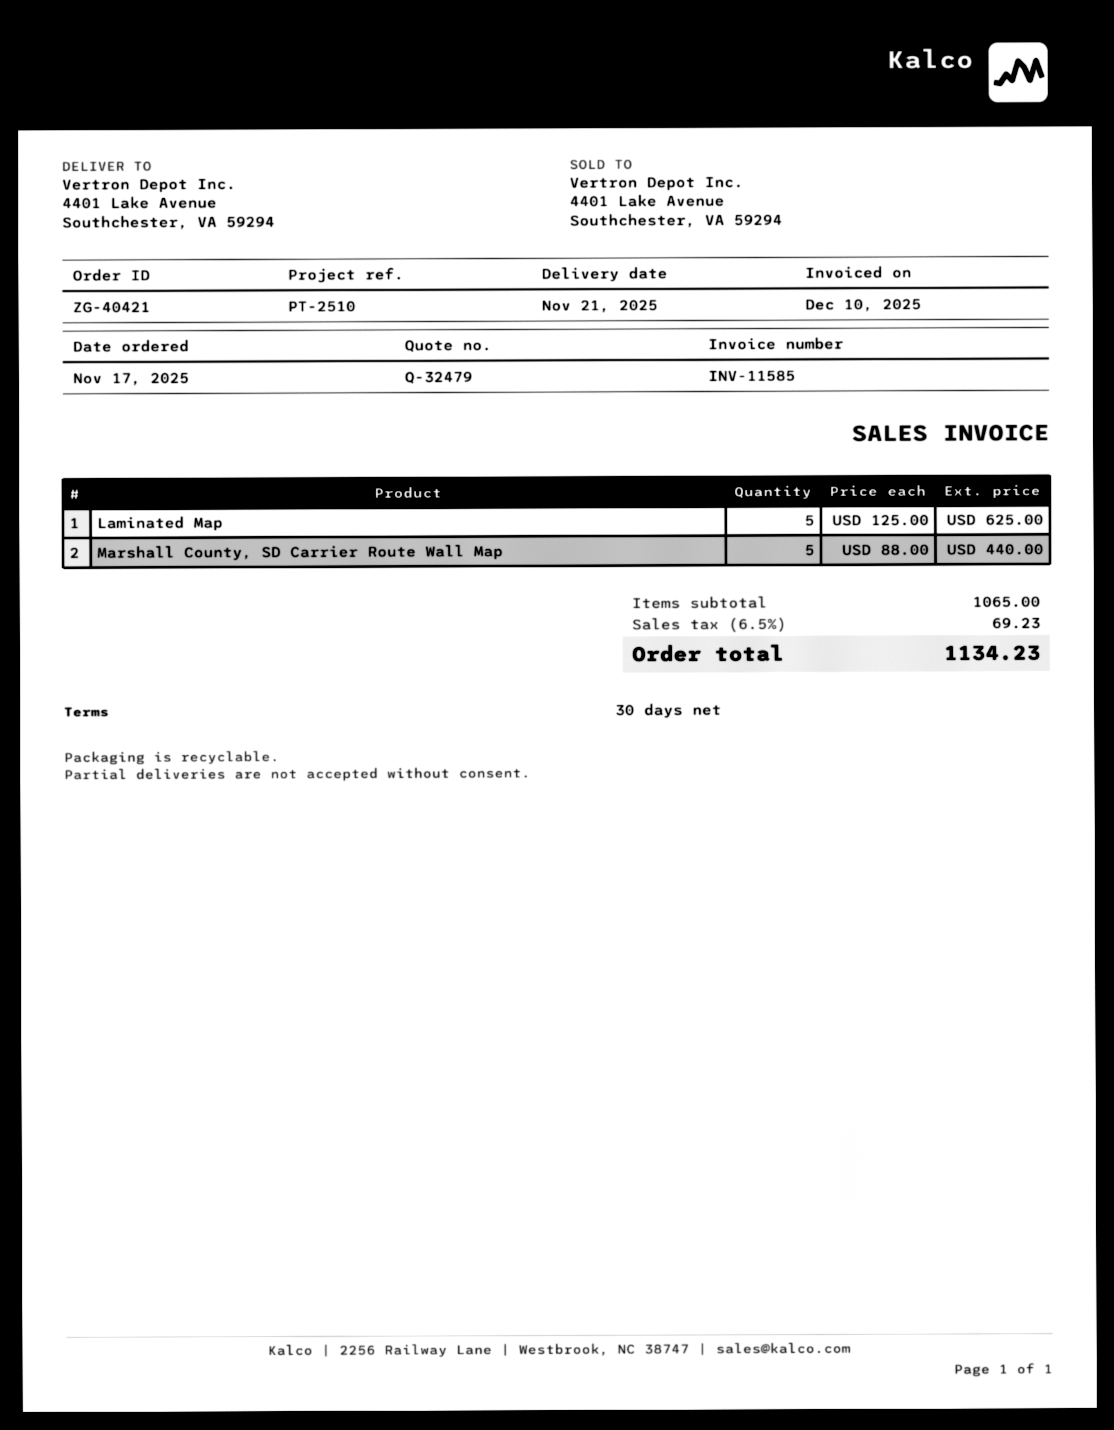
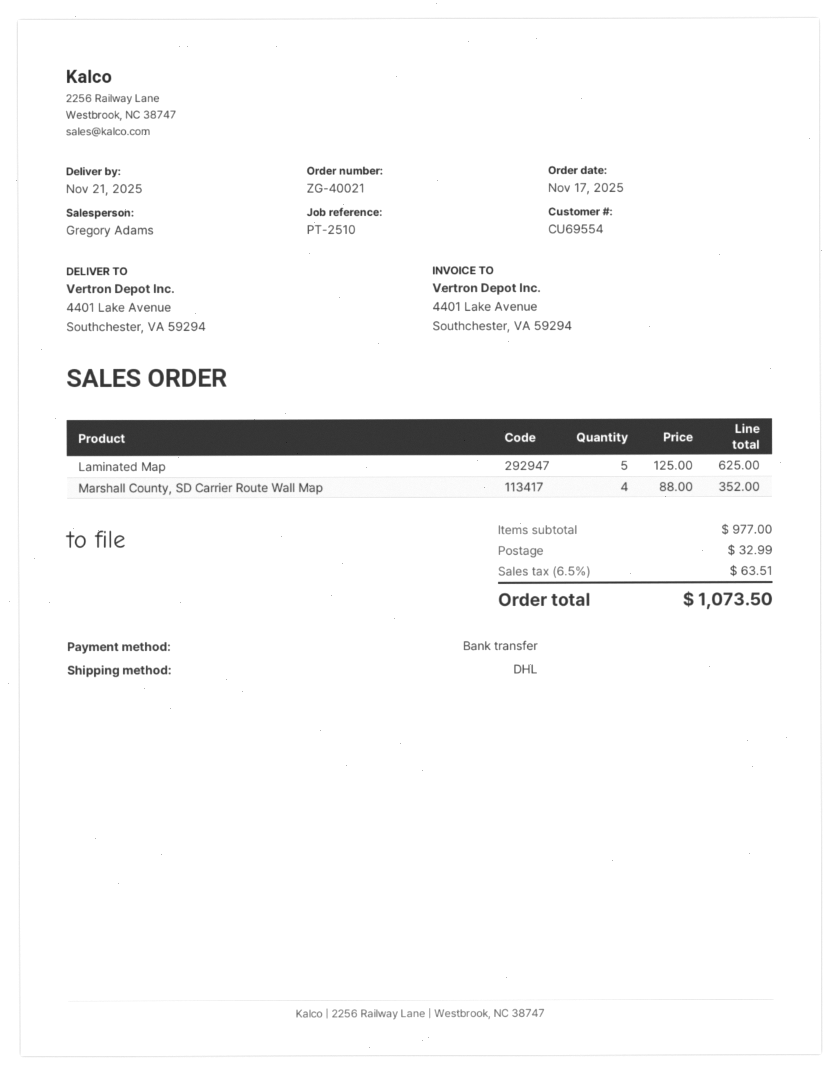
order number: ZG-40421 -> ZG-40021
Marshall County, SD Carrier Route Wall Map: 5 x 88.00 = 440.00 -> 4 x 88.00 = 352.00
subtotal: 1065.00 -> 977.00
shipping: none -> 32.99
tax: 6.5% = 69.23 -> 6.5% = 63.51
total: 1134.23 -> 1073.50

